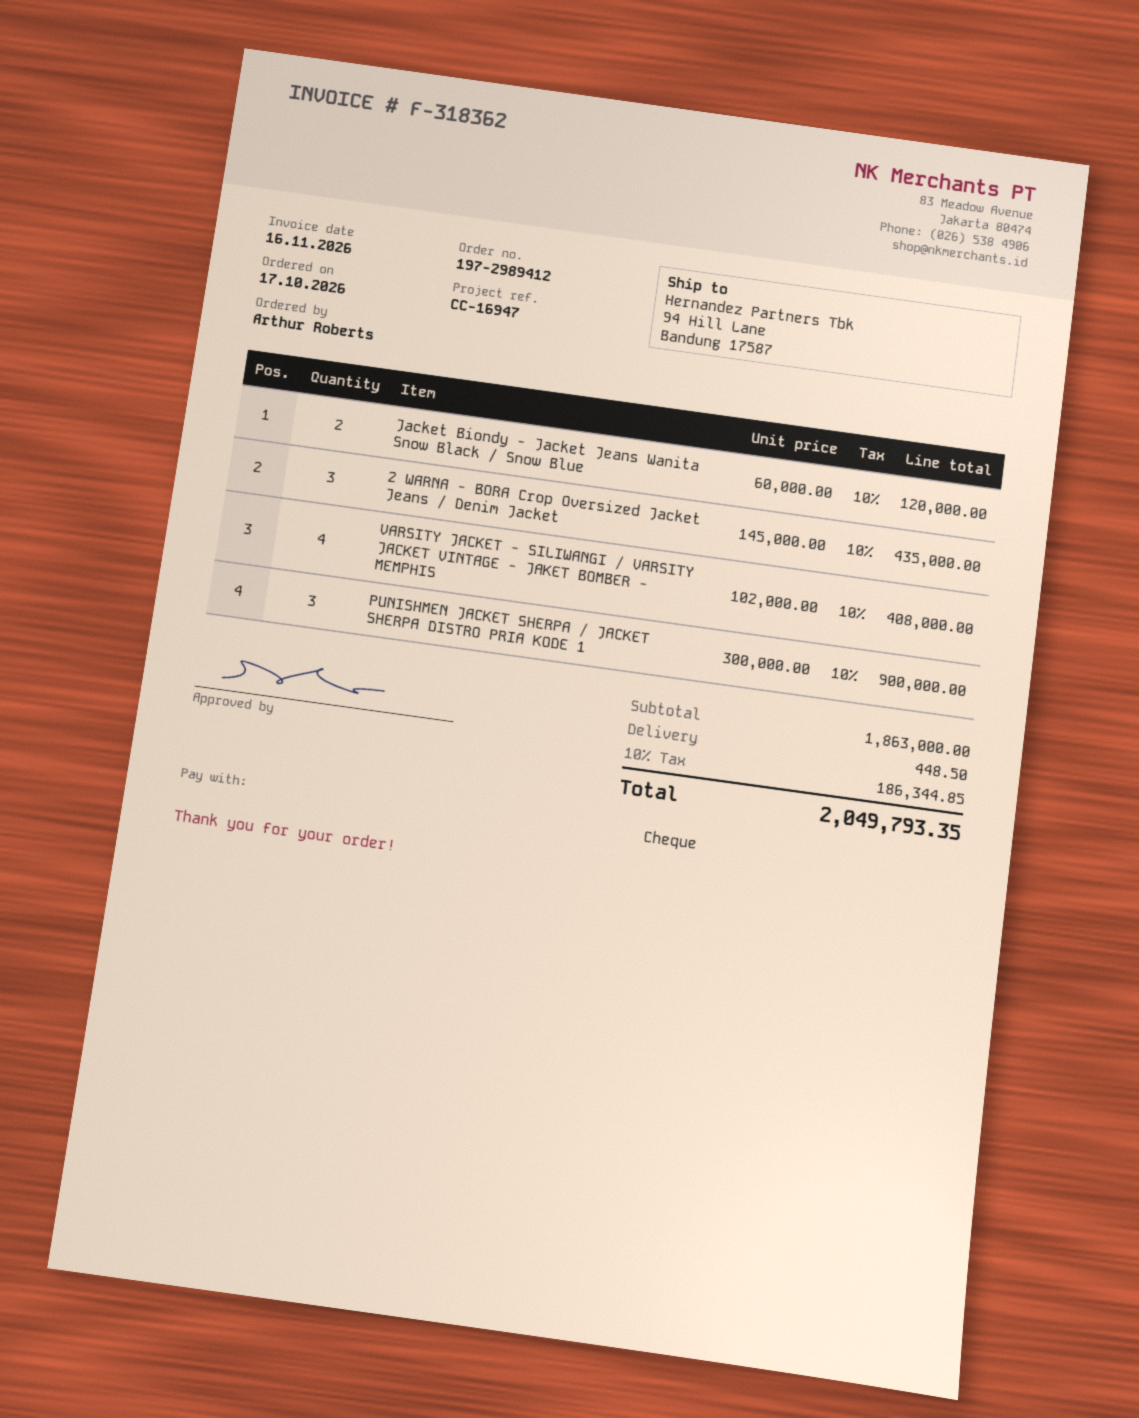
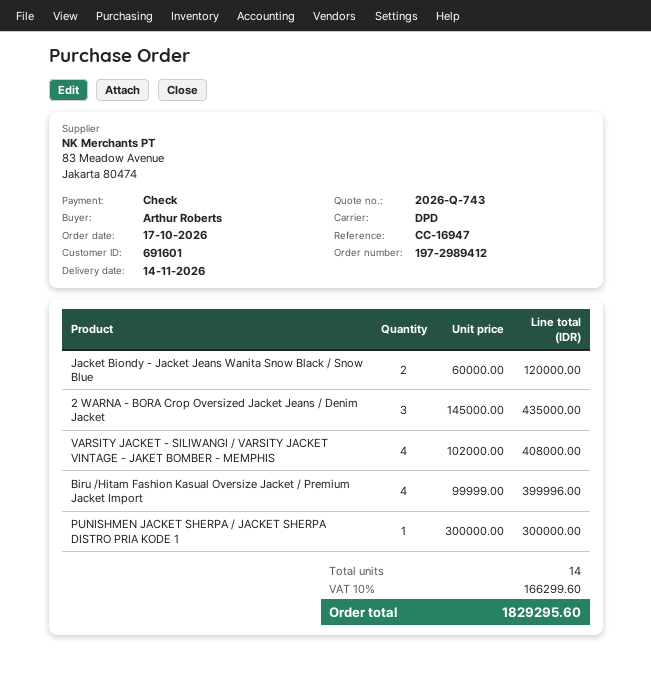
PUNISHMEN JACKET SHERPA / JACKET SHERPA DISTRO PRIA KODE 1: 3 x 300000.00 = 900000.00 -> 1 x 300000.00 = 300000.00
Biru /Hitam Fashion Kasual Oversize Jacket / Premium Jacket Import: none -> 4 x 99999.00 = 399996.00
shipping: 448.50 -> none
tax: 10% = 186344.85 -> 10% = 166299.60
total: 2049793.35 -> 1829295.60

